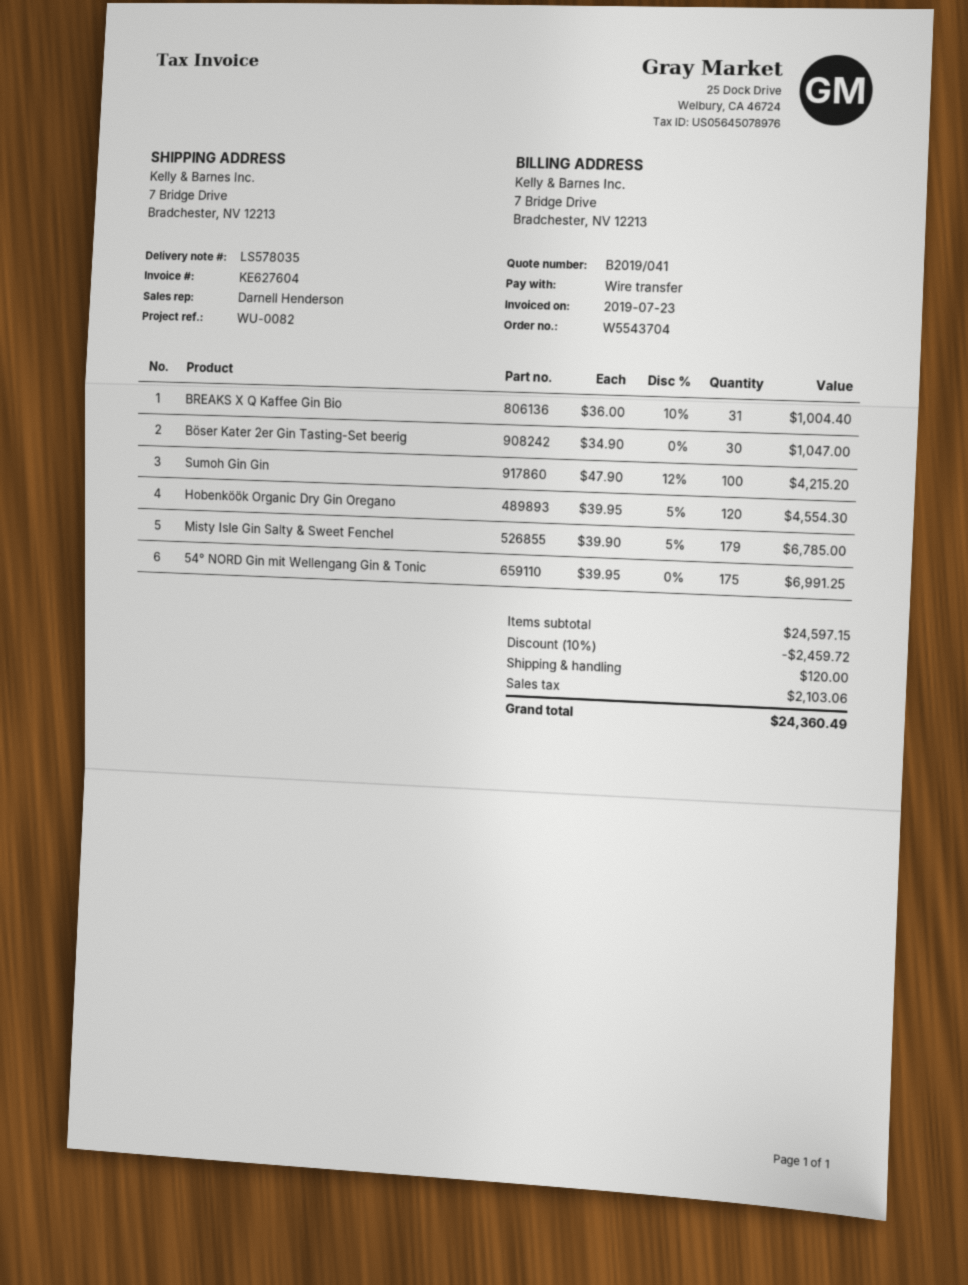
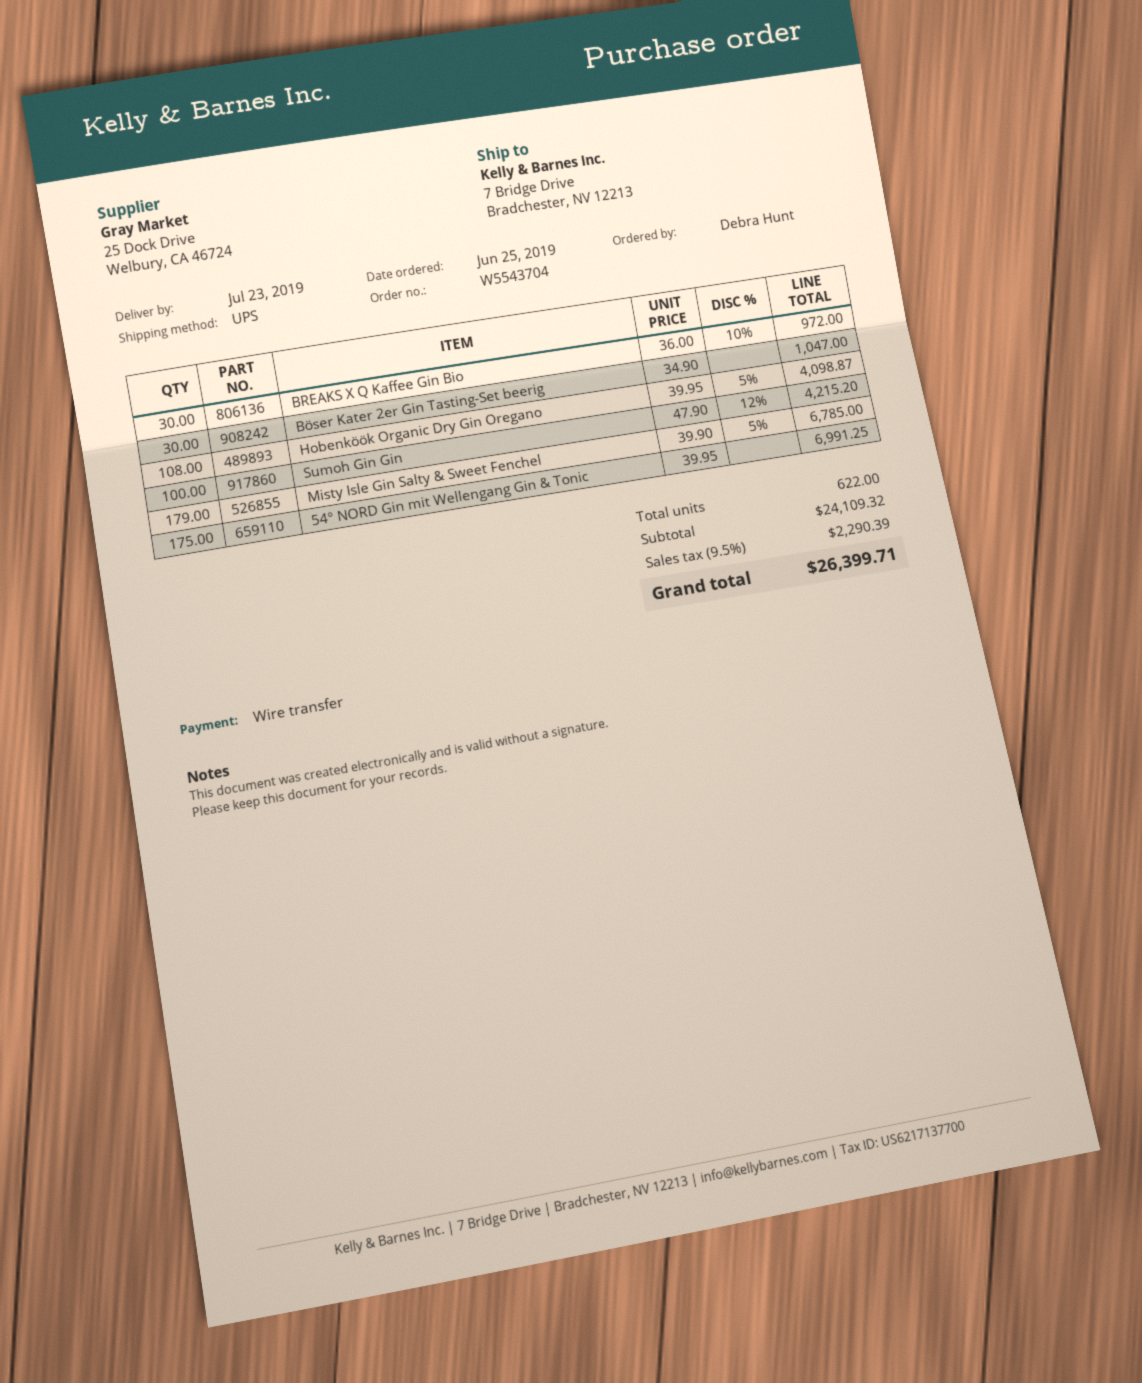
BREAKS X Q Kaffee Gin Bio: 31 x 36.00 - 10% = 1004.40 -> 30 x 36.00 - 10% = 972.00
Hobenköök Organic Dry Gin Oregano: 120 x 39.95 - 5% = 4554.30 -> 108 x 39.95 - 5% = 4098.87
subtotal: 24597.15 -> 24109.32
discount: 10% = 2459.72 -> none
shipping: 120.00 -> none
tax: 2103.06 -> 2290.39
total: 24360.49 -> 26399.71

